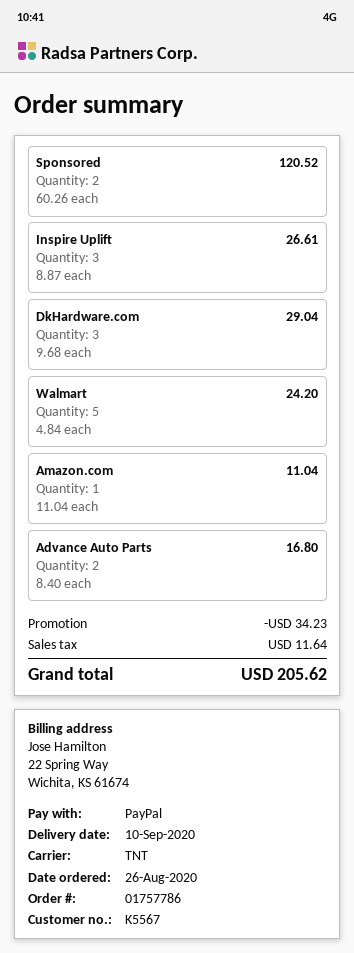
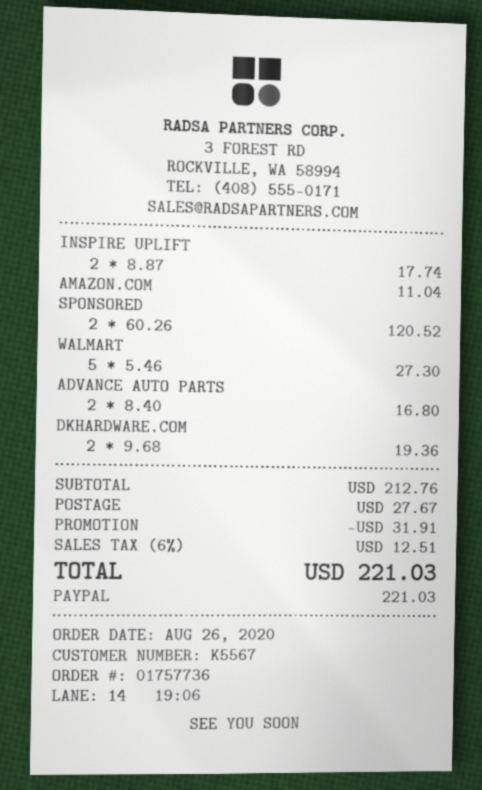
order number: 01757786 -> 01757736
Inspire Uplift: 3 x 8.87 = 26.61 -> 2 x 8.87 = 17.74
DkHardware.com: 3 x 9.68 = 29.04 -> 2 x 9.68 = 19.36
Walmart: 5 x 4.84 = 24.20 -> 5 x 5.46 = 27.30
discount: 34.23 -> 31.91
shipping: none -> 27.67
tax: 11.64 -> 12.51
total: 205.62 -> 221.03

